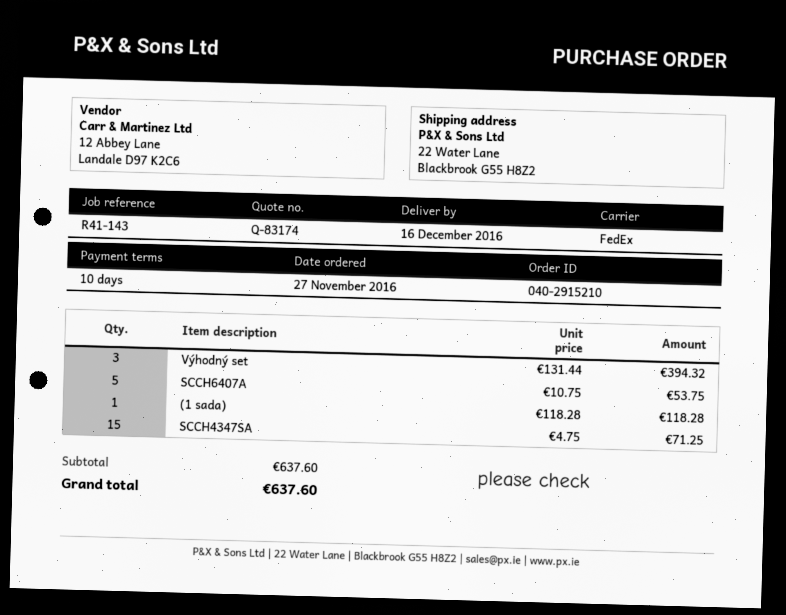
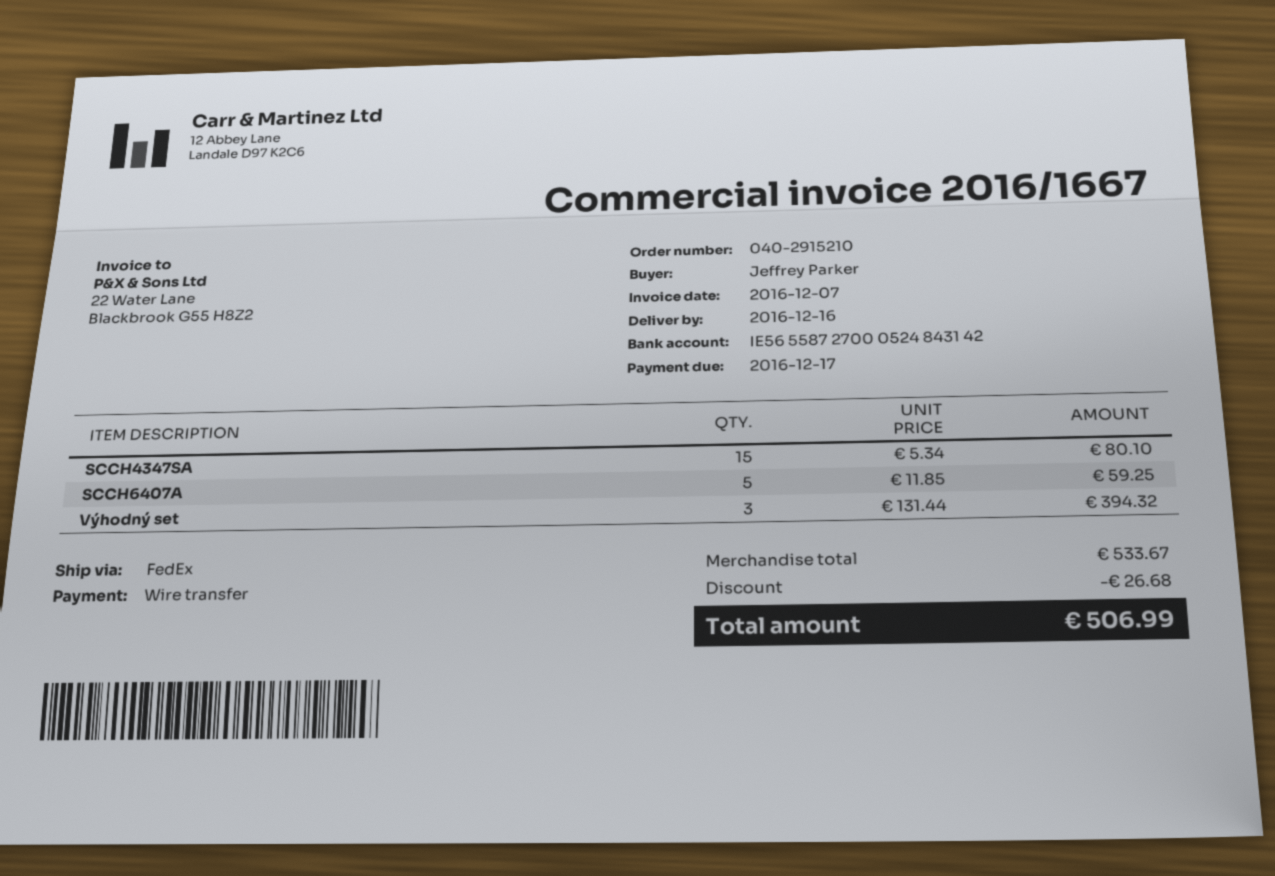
SCCH6407A: 5 x 10.75 = 53.75 -> 5 x 11.85 = 59.25
(1 sada): 1 x 118.28 = 118.28 -> none
SCCH4347SA: 15 x 4.75 = 71.25 -> 15 x 5.34 = 80.10
subtotal: 637.60 -> 533.67
discount: none -> 26.68
total: 637.60 -> 506.99

